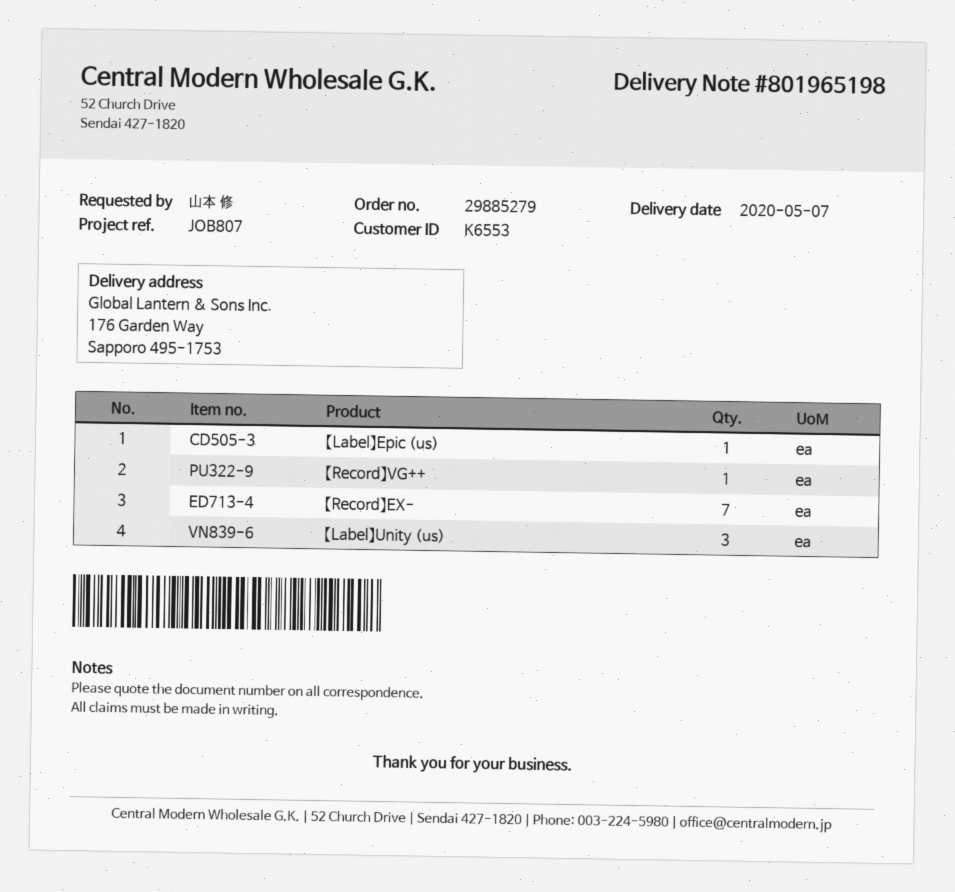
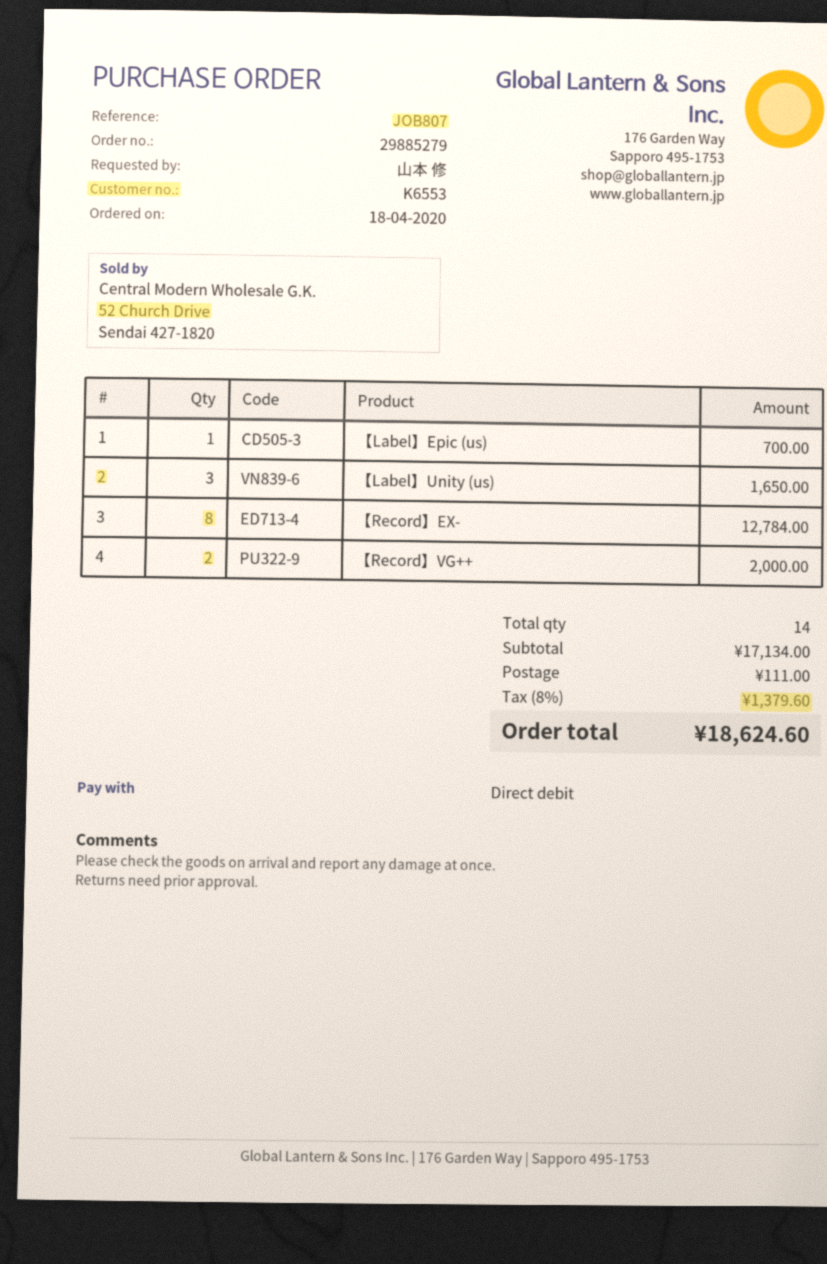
【Record】VG++: 1 -> 2
【Record】EX-: 7 -> 8

